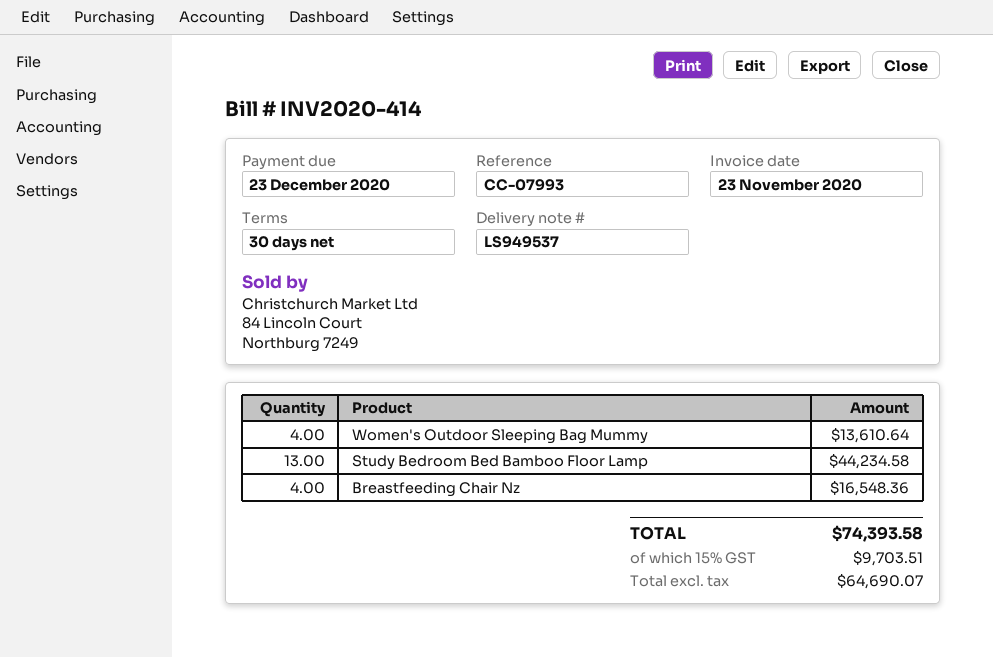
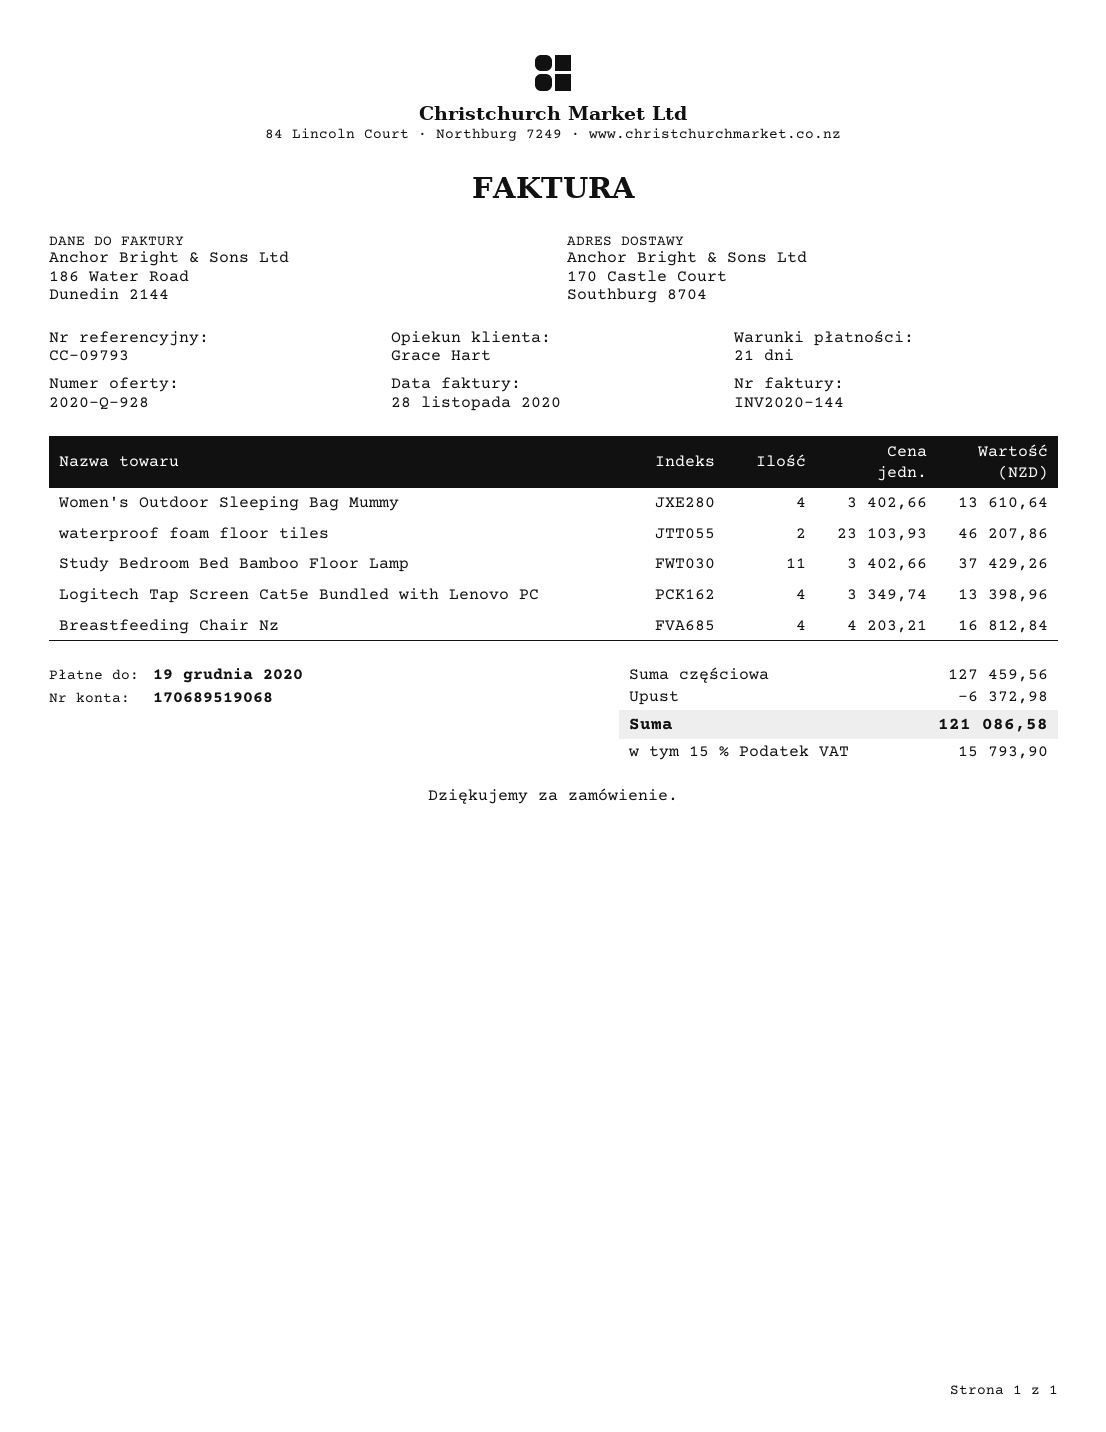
invoice number: INV2020-414 -> INV2020-144
invoice date: 2020-11-23 -> 2020-11-28
payment terms: 30 days -> 21 days
due date: 2020-12-23 -> 2020-12-19
reference: CC-07993 -> CC-09793
Study Bedroom Bed Bamboo Floor Lamp: 13 for 44234.58 -> 11 for 37429.26
Breastfeeding Chair Nz: 4 for 16548.36 -> 4 for 16812.84
waterproof foam floor tiles: none -> 2 for 46207.86
Logitech Tap Screen Cat5e Bundled with Lenovo PC: none -> 4 for 13398.96
discount: none -> 6372.98
tax: 15% = 9703.51 -> 15% = 15793.90
total: 74393.58 -> 121086.58

